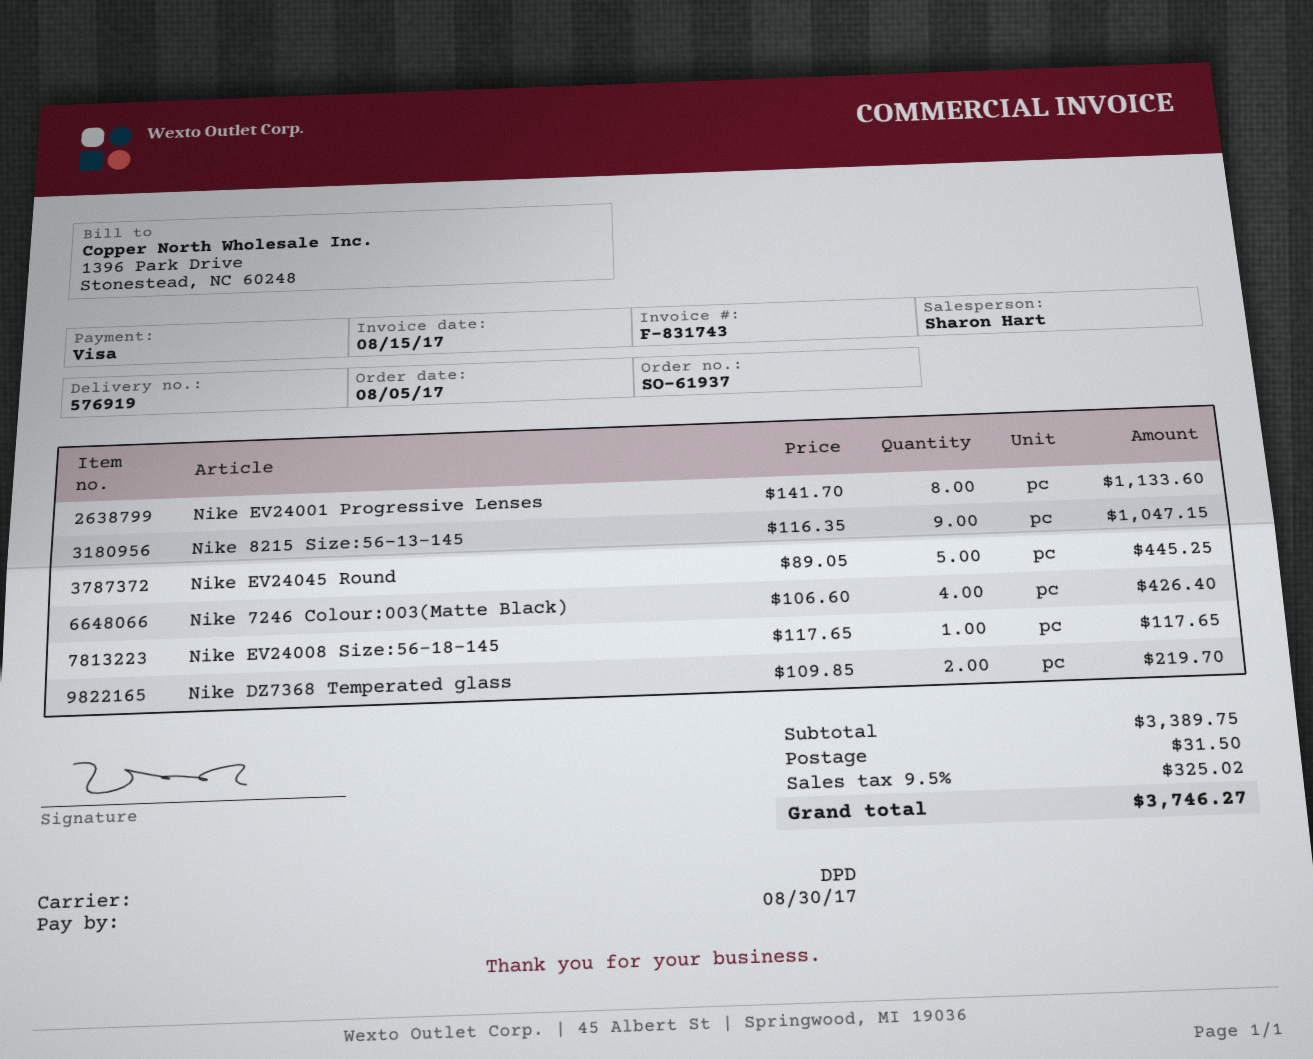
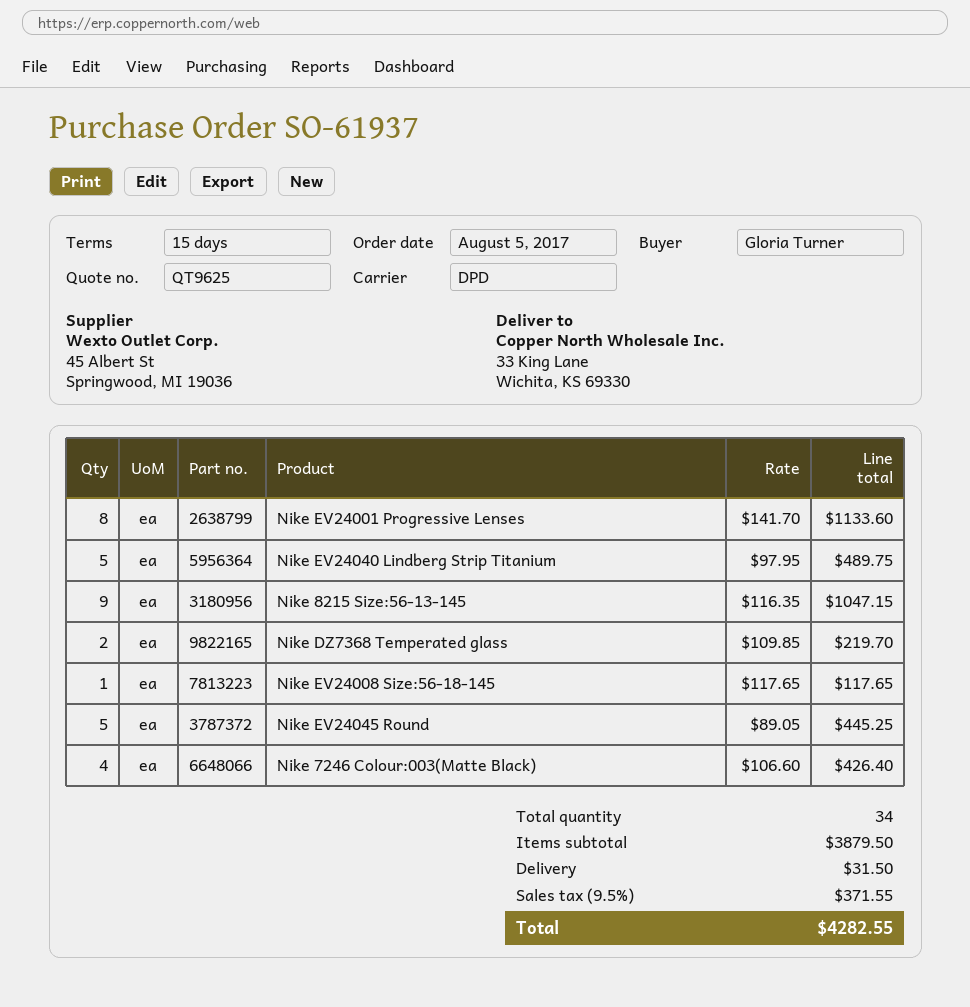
Nike EV24040 Lindberg Strip Titanium: none -> 5 x 97.95 = 489.75
subtotal: 3389.75 -> 3879.50
tax: 9.5% = 325.02 -> 9.5% = 371.55
total: 3746.27 -> 4282.55

